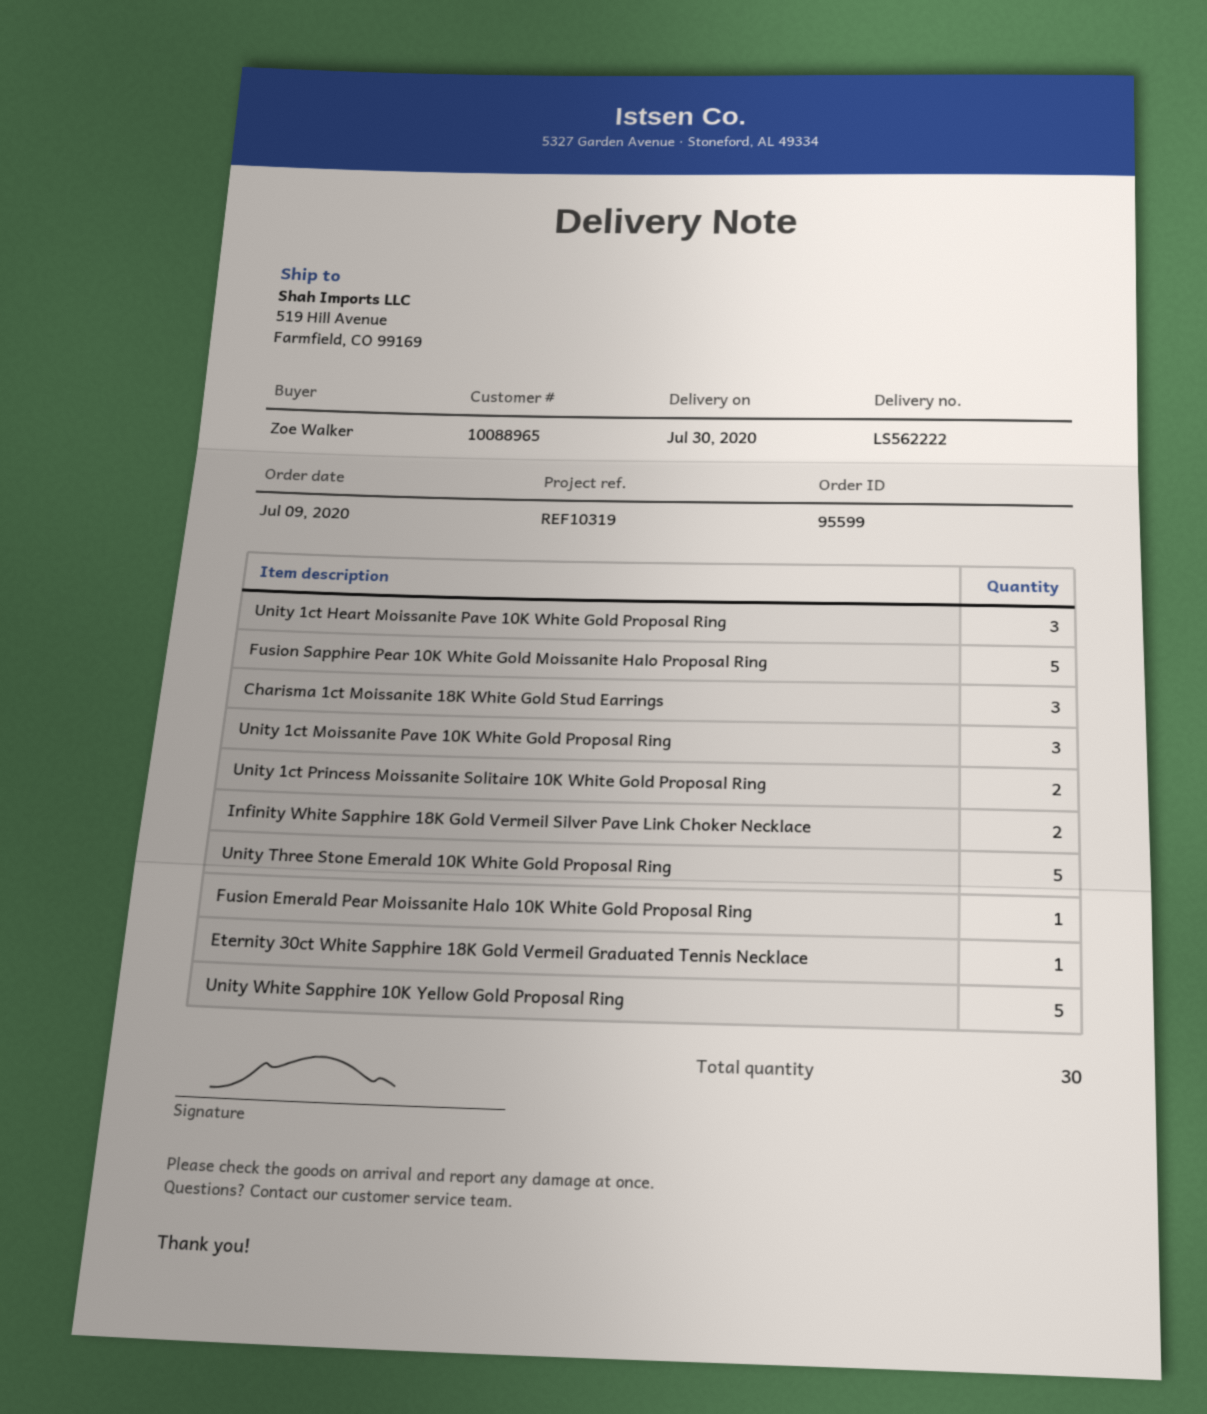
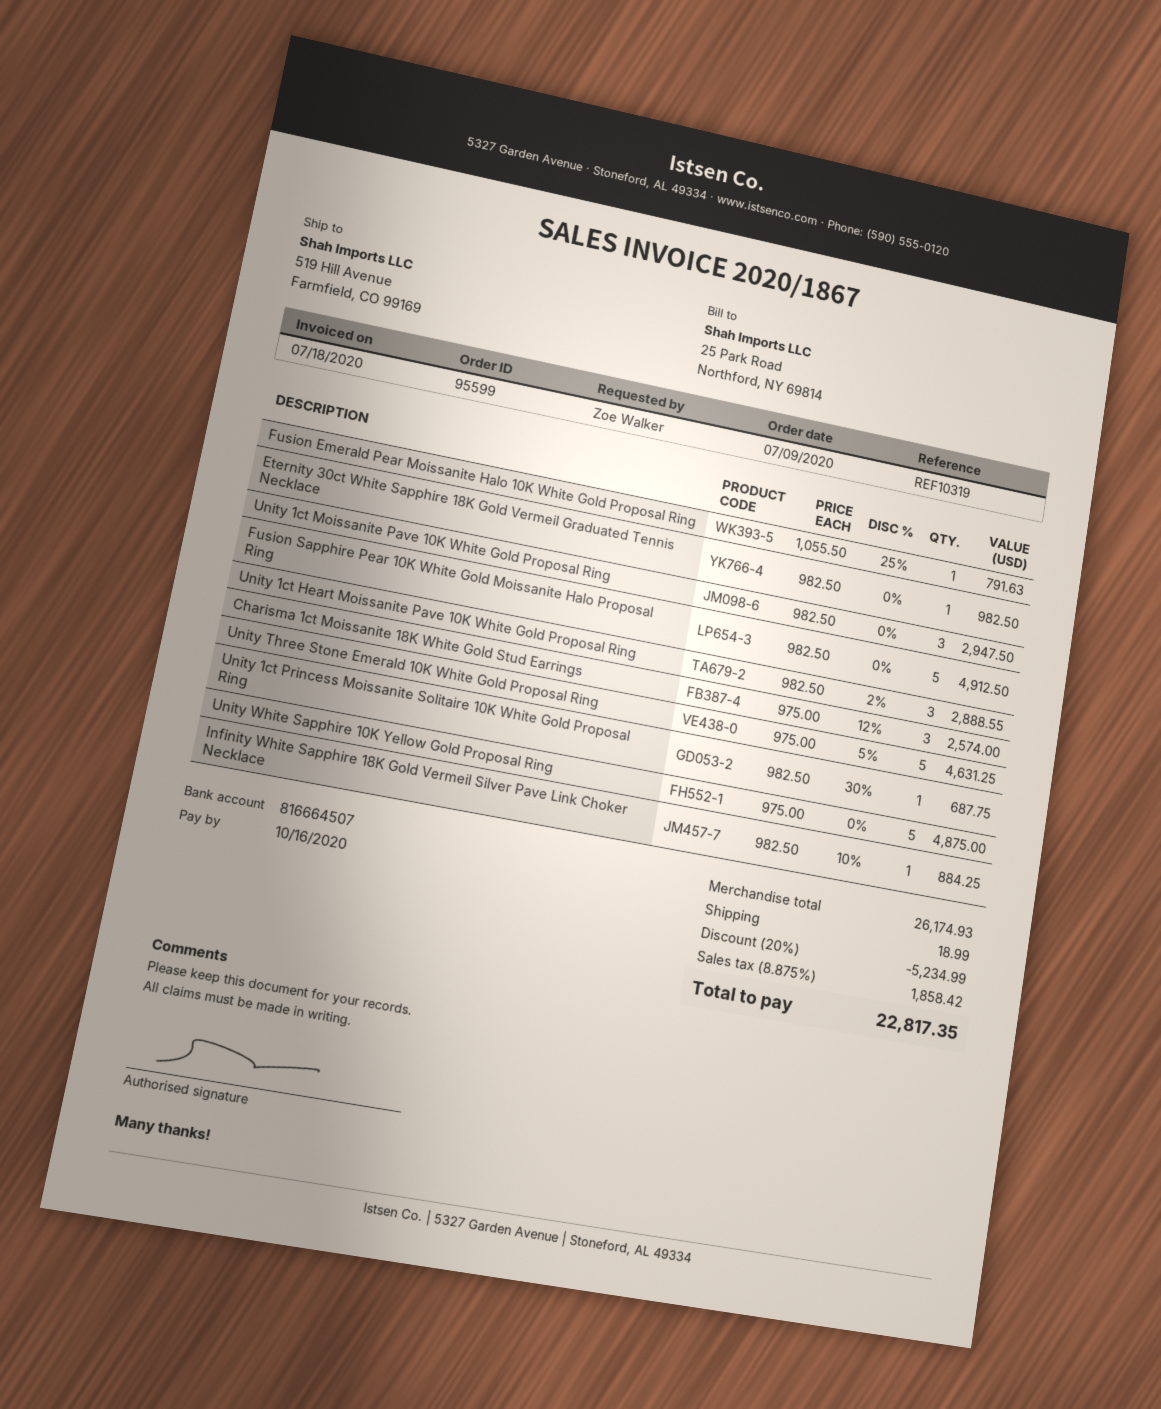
Unity 1ct Princess Moissanite Solitaire 10K White Gold Proposal Ring: 2 -> 1
Infinity White Sapphire 18K Gold Vermeil Silver Pave Link Choker Necklace: 2 -> 1

